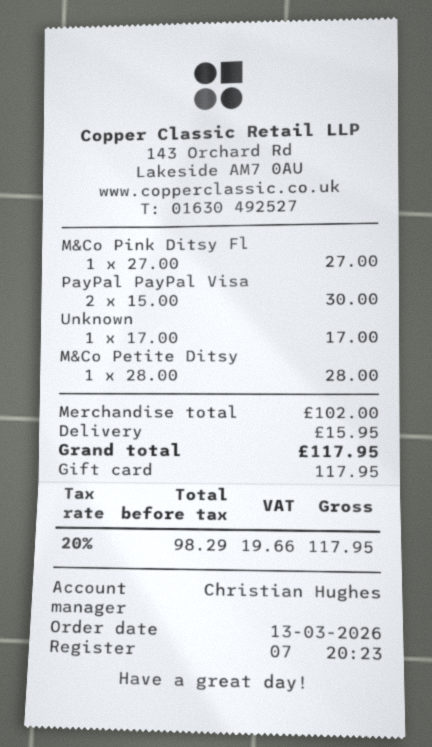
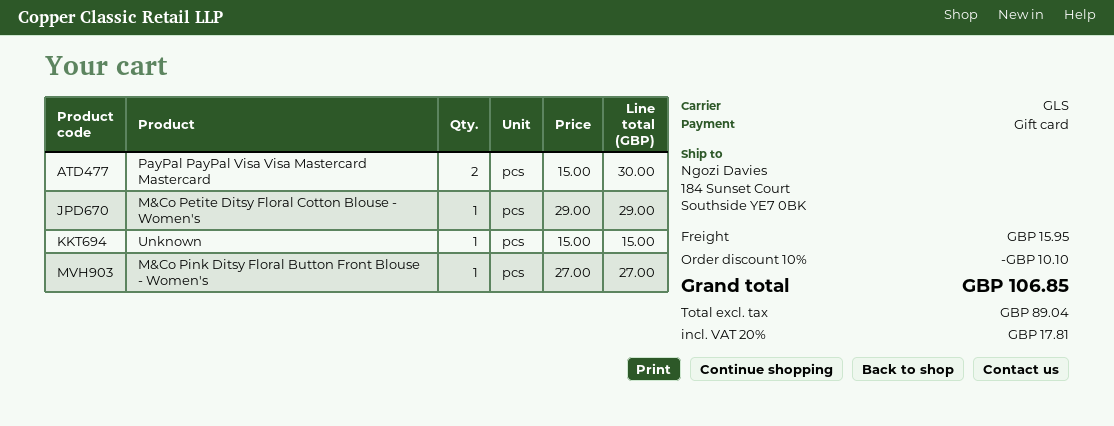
Unknown: 1 x 17.00 = 17.00 -> 1 x 15.00 = 15.00
M&Co Petite Ditsy: 1 x 28.00 = 28.00 -> 1 x 29.00 = 29.00
discount: none -> 10% = 10.10
net: 98.29 -> 89.04
tax: 20% = 19.66 -> 20% = 17.81
total: 117.95 -> 106.85

